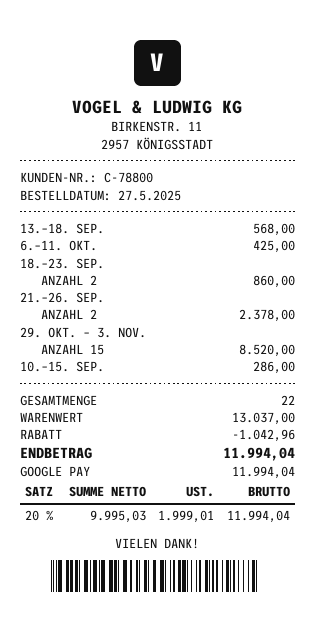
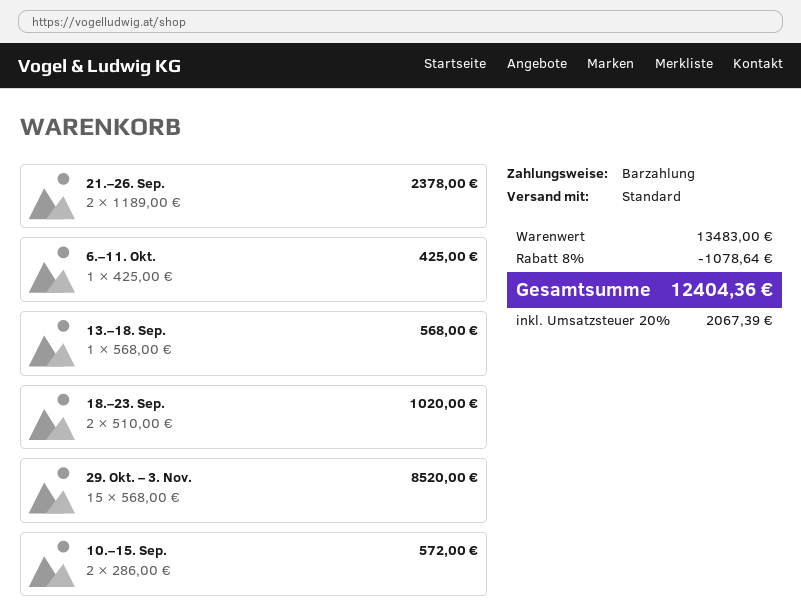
payment method: Google Pay -> cash
18.–23. SEP.: 2 for 860.00 -> 2 for 1020.00
10.–15. SEP.: 1 for 286.00 -> 2 for 572.00
subtotal: 13037.00 -> 13483.00
discount: 1042.96 -> 1078.64
tax: 20% = 1999.01 -> 20% = 2067.39
total: 11994.04 -> 12404.36

